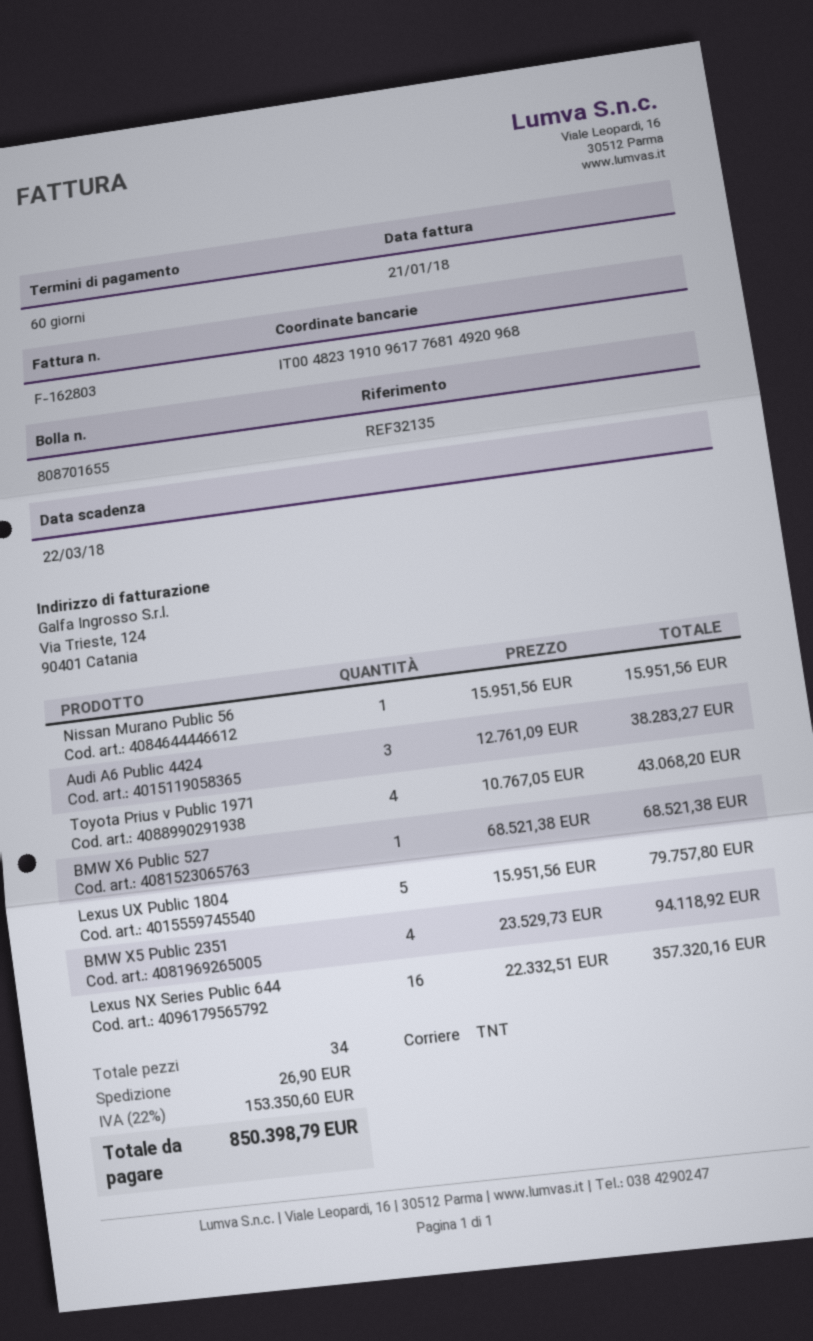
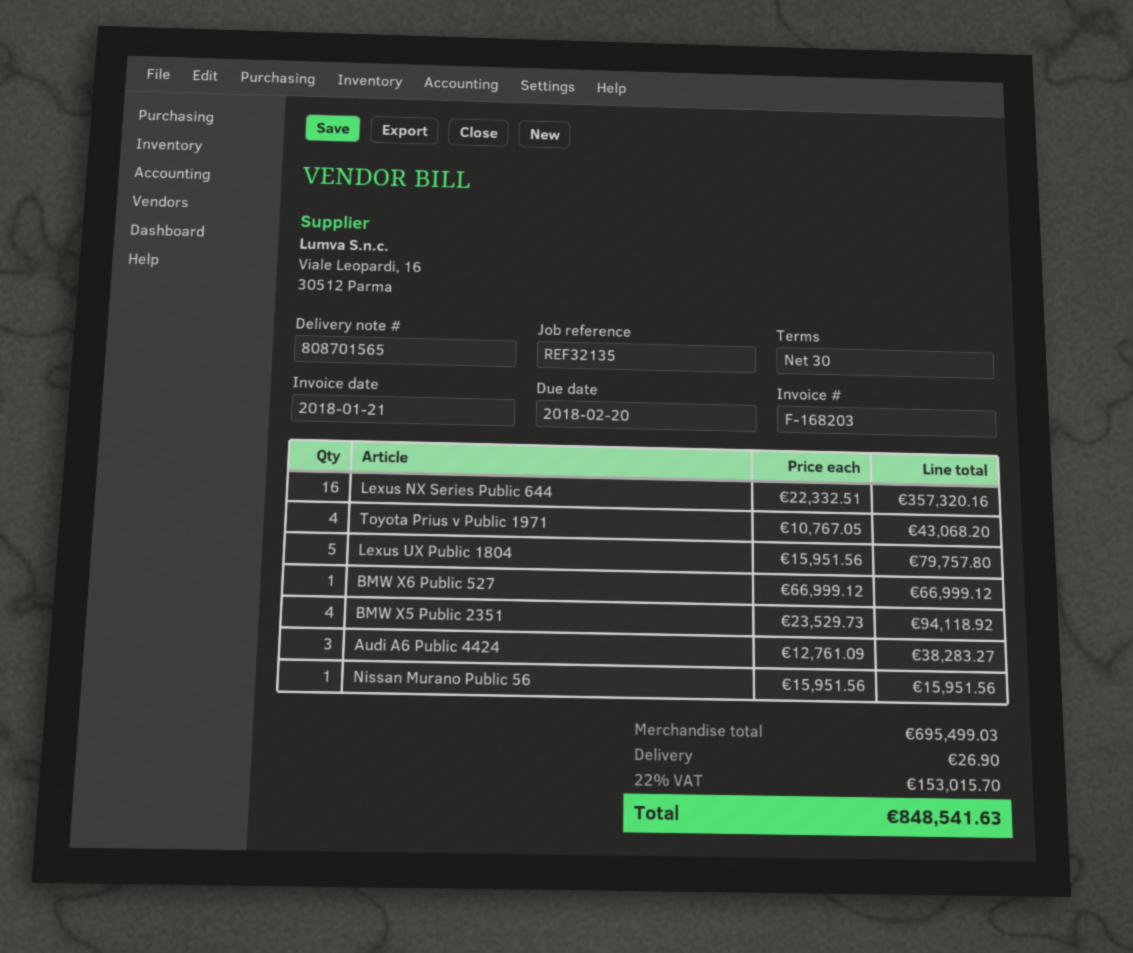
delivery note number: 808701655 -> 808701565
invoice number: F-162803 -> F-168203
payment terms: 60 days -> 30 days
due date: 2018-03-22 -> 2018-02-20
BMW X6 Public 527: 1 x 68521.38 = 68521.38 -> 1 x 66999.12 = 66999.12
tax: 22% = 153350.60 -> 22% = 153015.70
total: 850398.79 -> 848541.63

